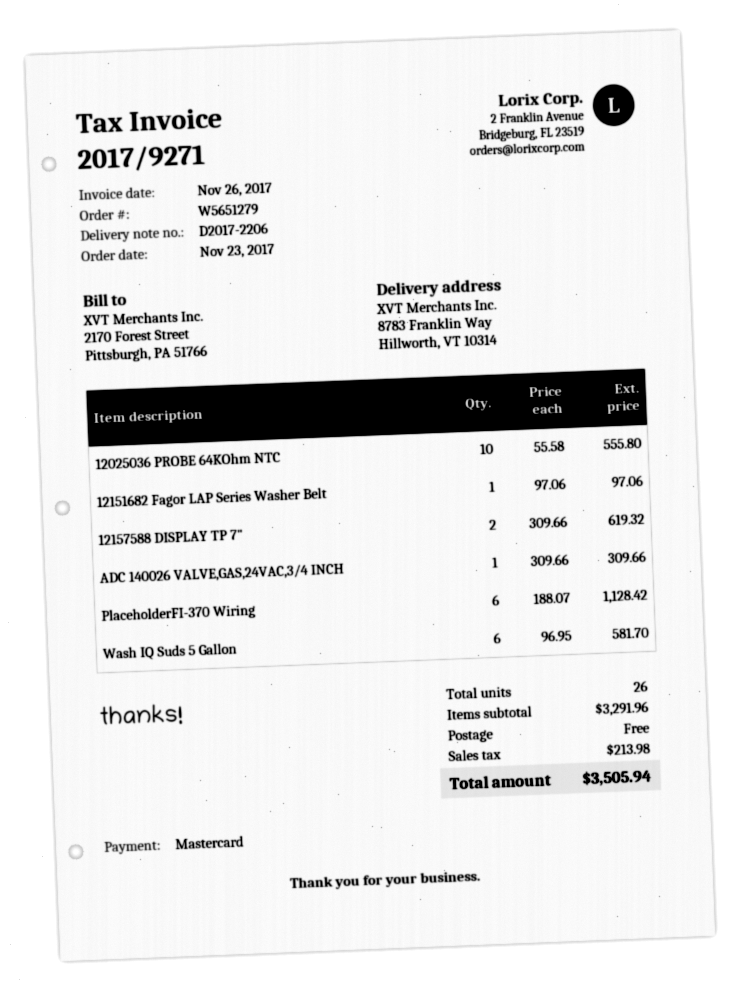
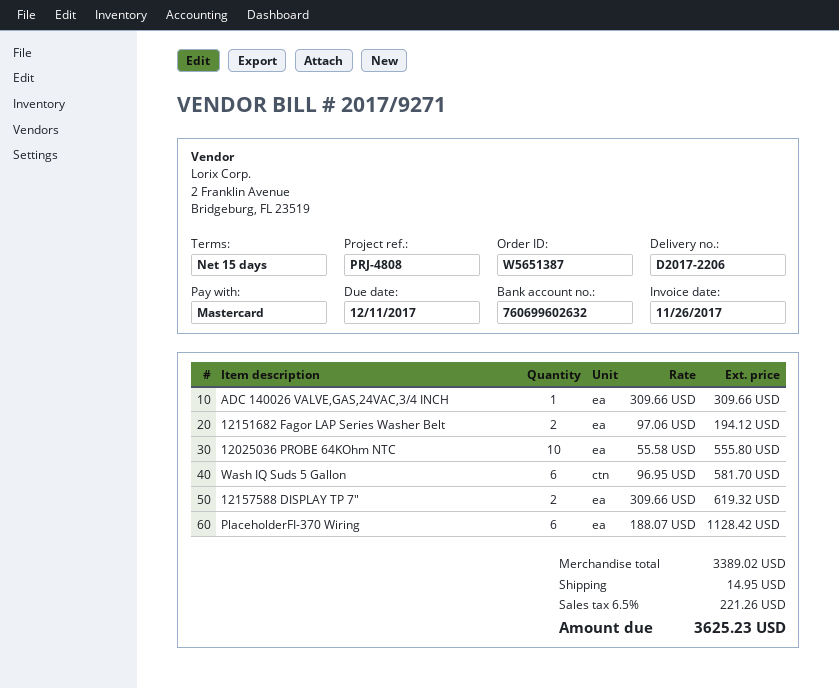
order number: W5651279 -> W5651387
12151682 Fagor LAP Series Washer Belt: 1 x 97.06 = 97.06 -> 2 x 97.06 = 194.12
subtotal: 3291.96 -> 3389.02
shipping: 0.00 -> 14.95
tax: 213.98 -> 221.26
total: 3505.94 -> 3625.23

